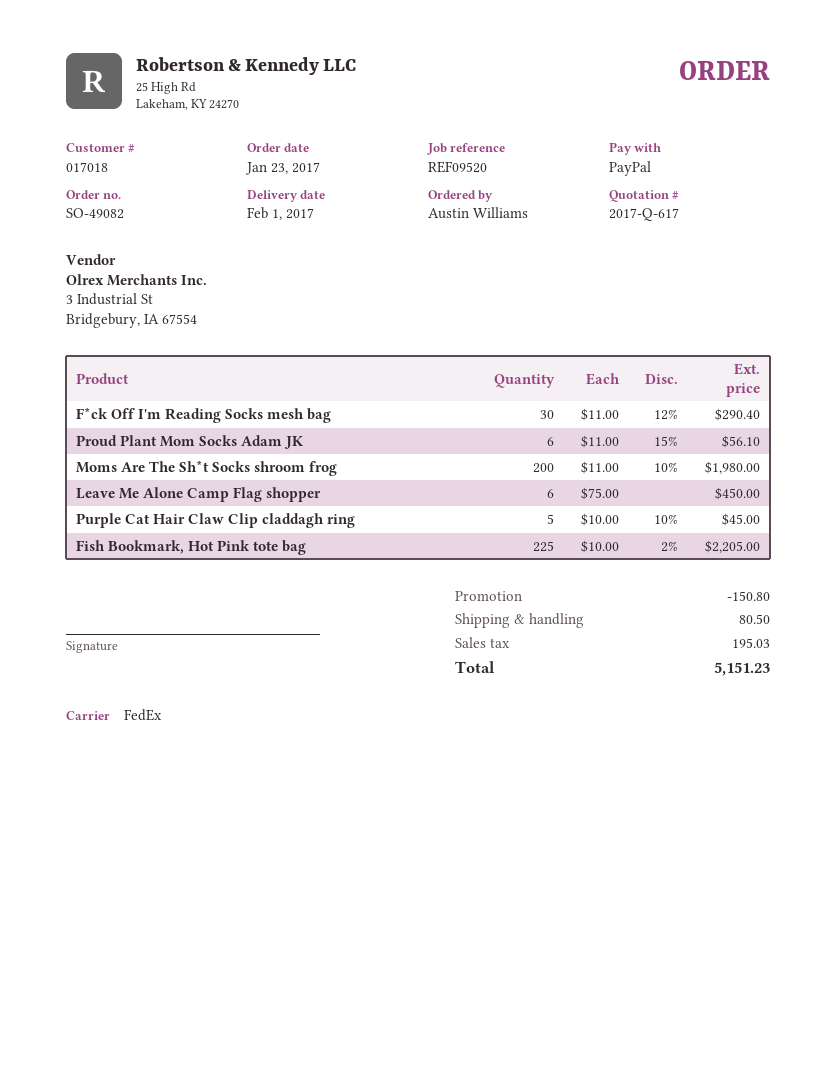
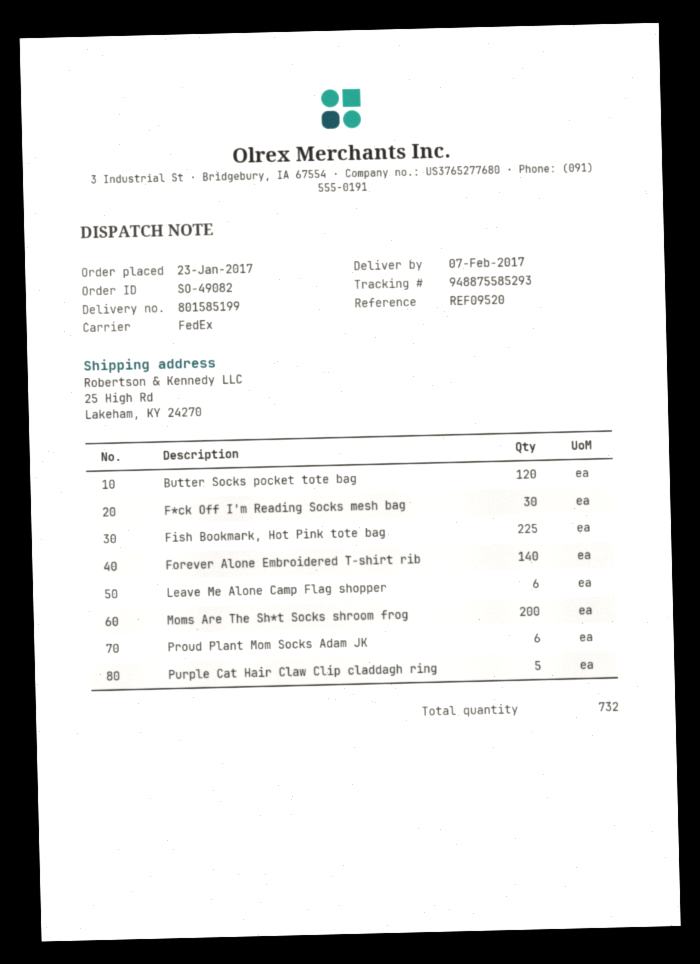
delivery date: 2017-02-01 -> 2017-02-07
Butter Socks pocket tote bag: none -> 120
Forever Alone Embroidered T-shirt rib: none -> 140

